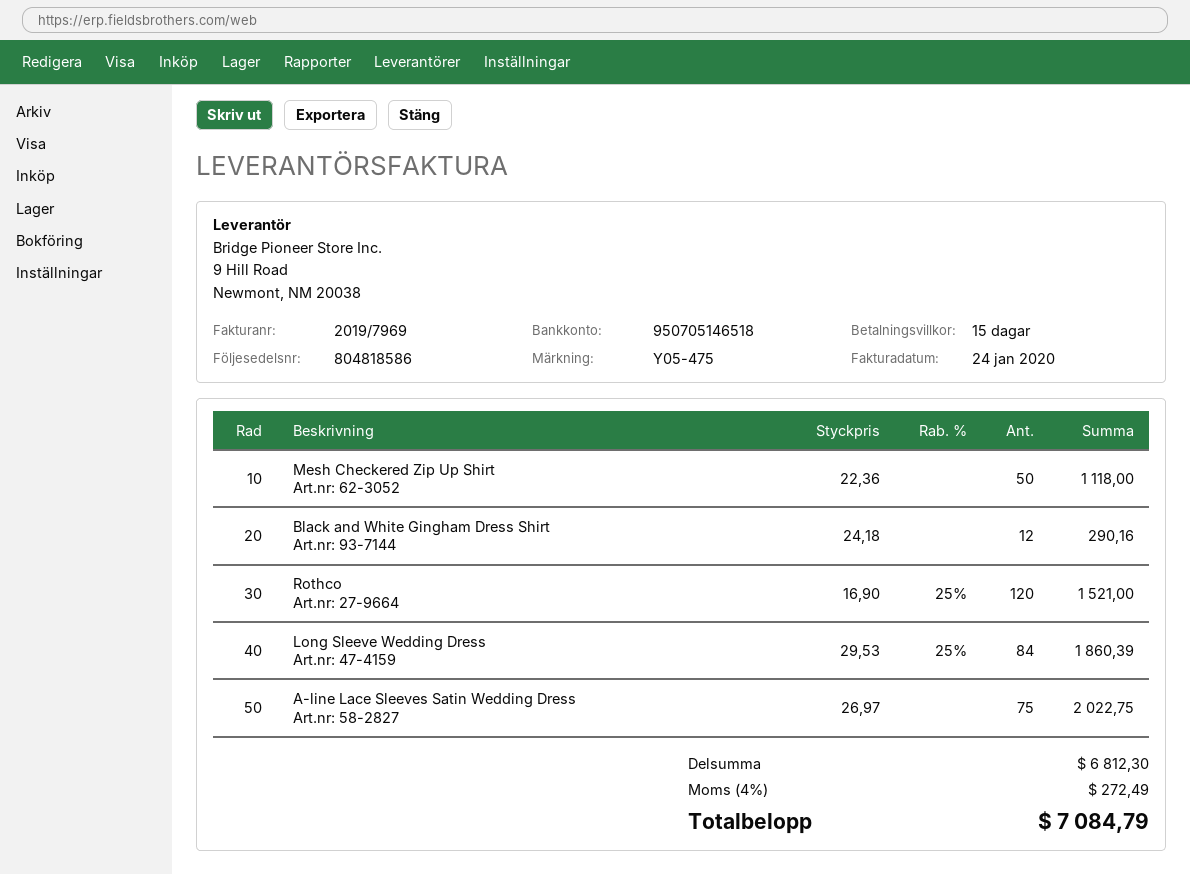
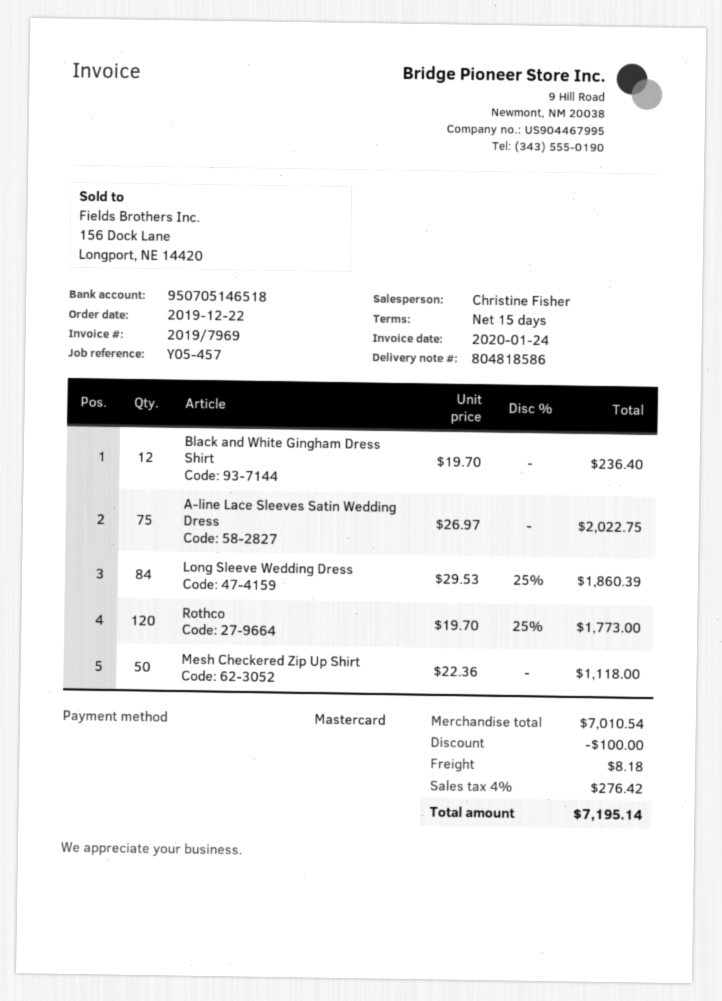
reference: Y05-475 -> Y05-457
Black and White Gingham Dress Shirt: 12 x 24.18 = 290.16 -> 12 x 19.70 = 236.40
Rothco: 120 x 16.90 - 25% = 1521.00 -> 120 x 19.70 - 25% = 1773.00
subtotal: 6812.30 -> 7010.54
discount: none -> 100.00
shipping: none -> 8.18
tax: 4% = 272.49 -> 4% = 276.42
total: 7084.79 -> 7195.14

